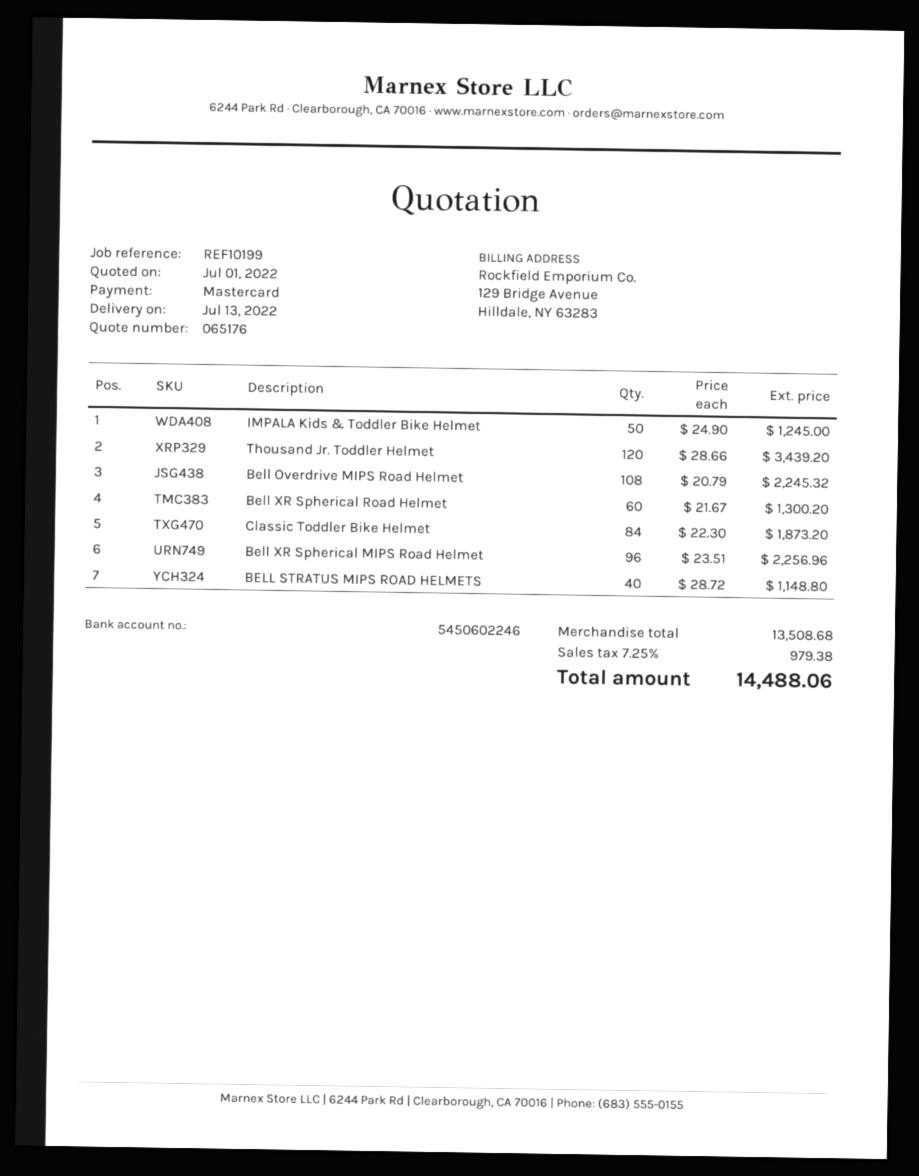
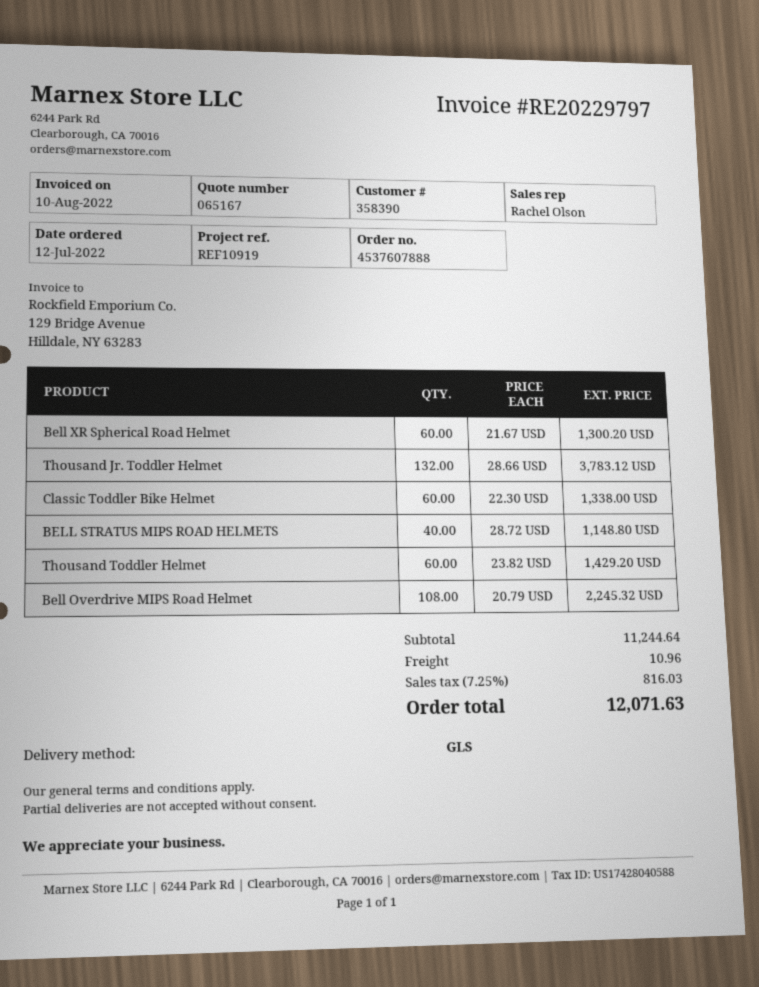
quote number: 065176 -> 065167
reference: REF10199 -> REF10919
IMPALA Kids & Toddler Bike Helmet: 50 x 24.90 = 1245.00 -> none
Thousand Jr. Toddler Helmet: 120 x 28.66 = 3439.20 -> 132 x 28.66 = 3783.12
Classic Toddler Bike Helmet: 84 x 22.30 = 1873.20 -> 60 x 22.30 = 1338.00
Bell XR Spherical MIPS Road Helmet: 96 x 23.51 = 2256.96 -> none
Thousand Toddler Helmet: none -> 60 x 23.82 = 1429.20
subtotal: 13508.68 -> 11244.64
shipping: none -> 10.96
tax: 7.25% = 979.38 -> 7.25% = 816.03
total: 14488.06 -> 12071.63

